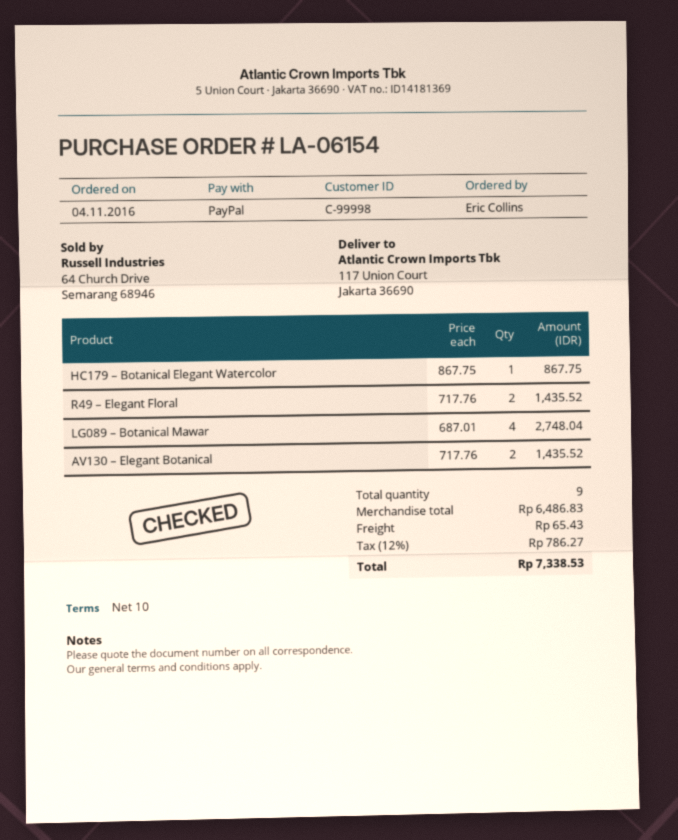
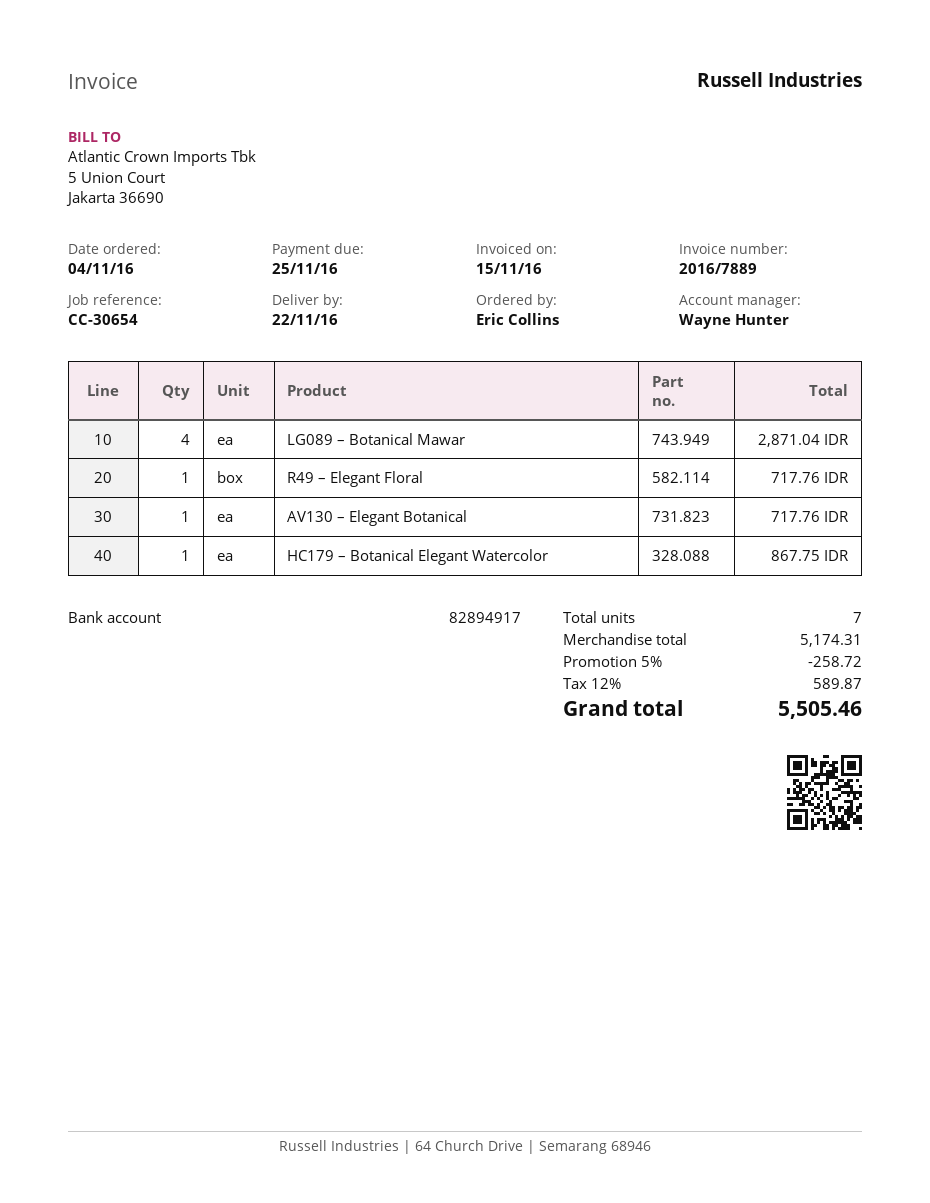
R49 – Elegant Floral: 2 for 1435.52 -> 1 for 717.76
LG089 – Botanical Mawar: 4 for 2748.04 -> 4 for 2871.04
AV130 – Elegant Botanical: 2 for 1435.52 -> 1 for 717.76
total quantity: 9 -> 7
subtotal: 6486.83 -> 5174.31
discount: none -> 5% = 258.72
shipping: 65.43 -> none
tax: 12% = 786.27 -> 12% = 589.87
total: 7338.53 -> 5505.46

